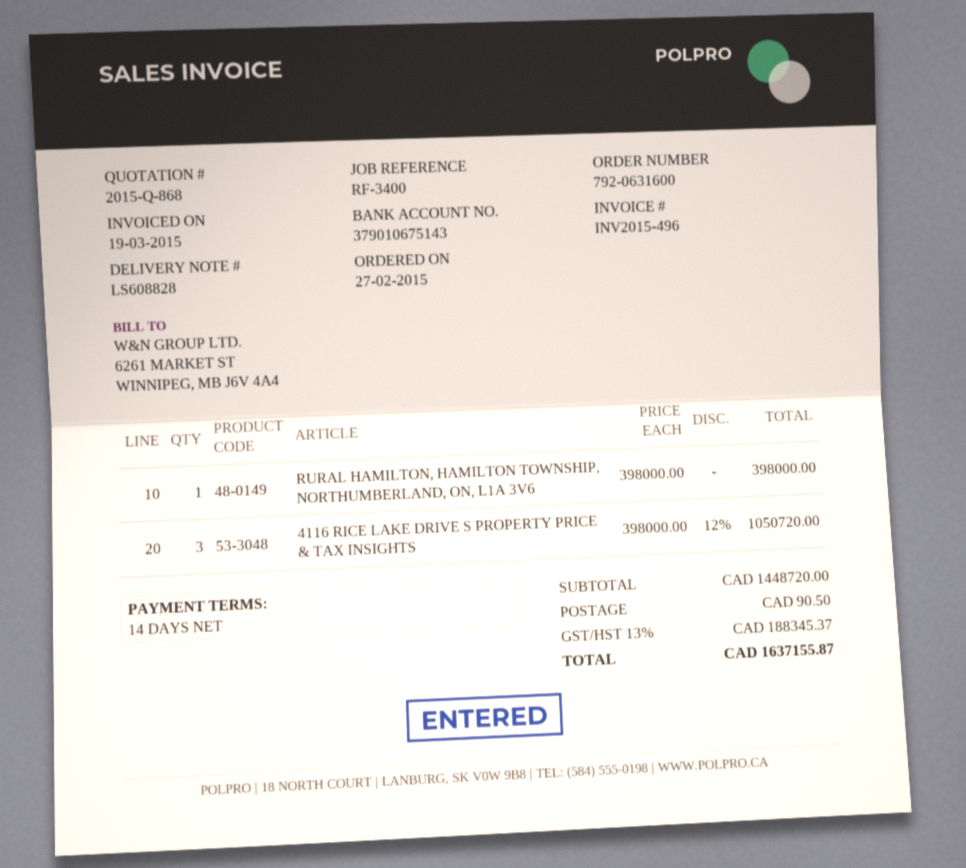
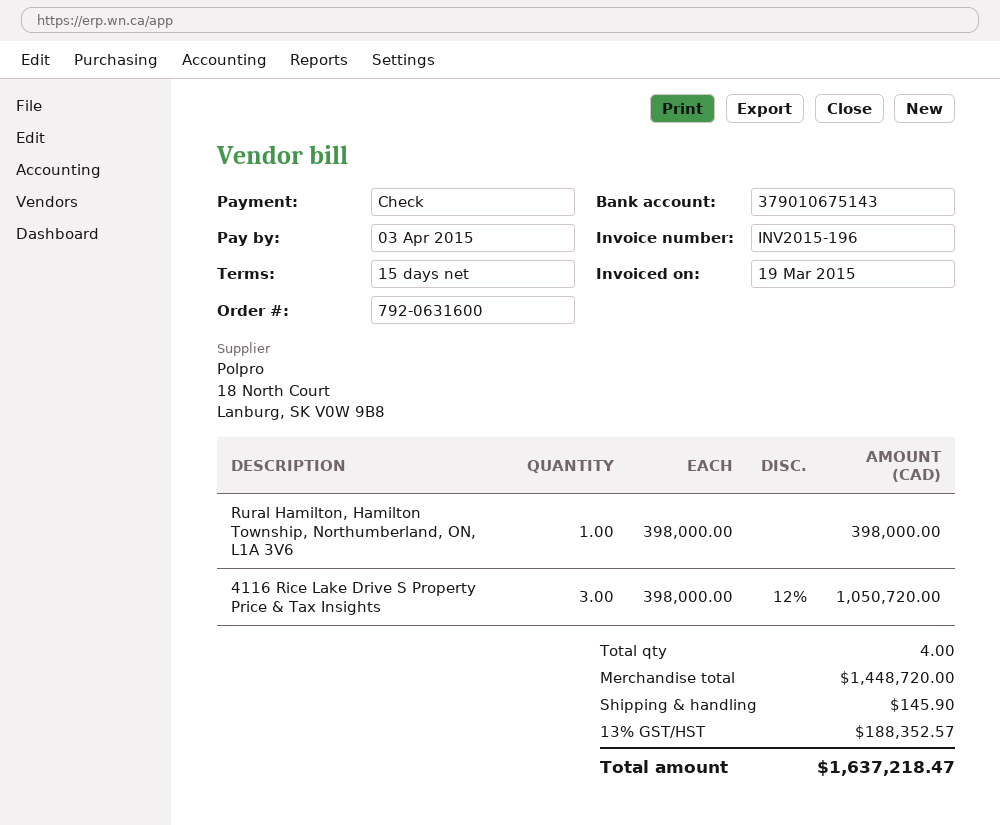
invoice number: INV2015-496 -> INV2015-196
payment terms: 14 days -> 15 days
shipping: 90.50 -> 145.90
tax: 13% = 188345.37 -> 13% = 188352.57
total: 1637155.87 -> 1637218.47

